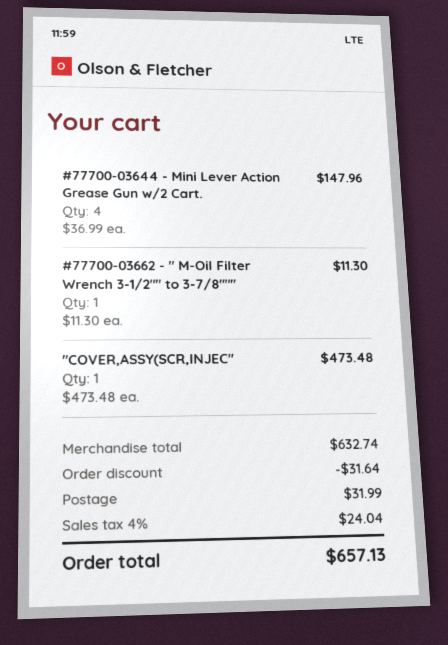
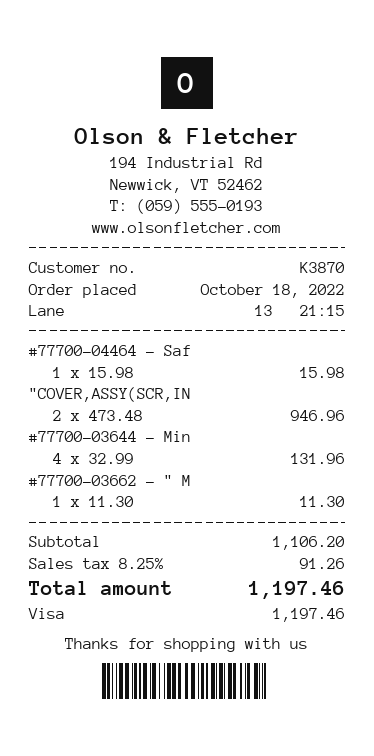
#77700-03644 - Mini Lever Action Grease Gun w/2 Cart.: 4 x 36.99 = 147.96 -> 4 x 32.99 = 131.96
"COVER,ASSY(SCR,INJEC": 1 x 473.48 = 473.48 -> 2 x 473.48 = 946.96
#77700-04464 - Saf: none -> 1 x 15.98 = 15.98
subtotal: 632.74 -> 1106.20
discount: 31.64 -> none
shipping: 31.99 -> none
tax: 4% = 24.04 -> 8.25% = 91.26
total: 657.13 -> 1197.46

